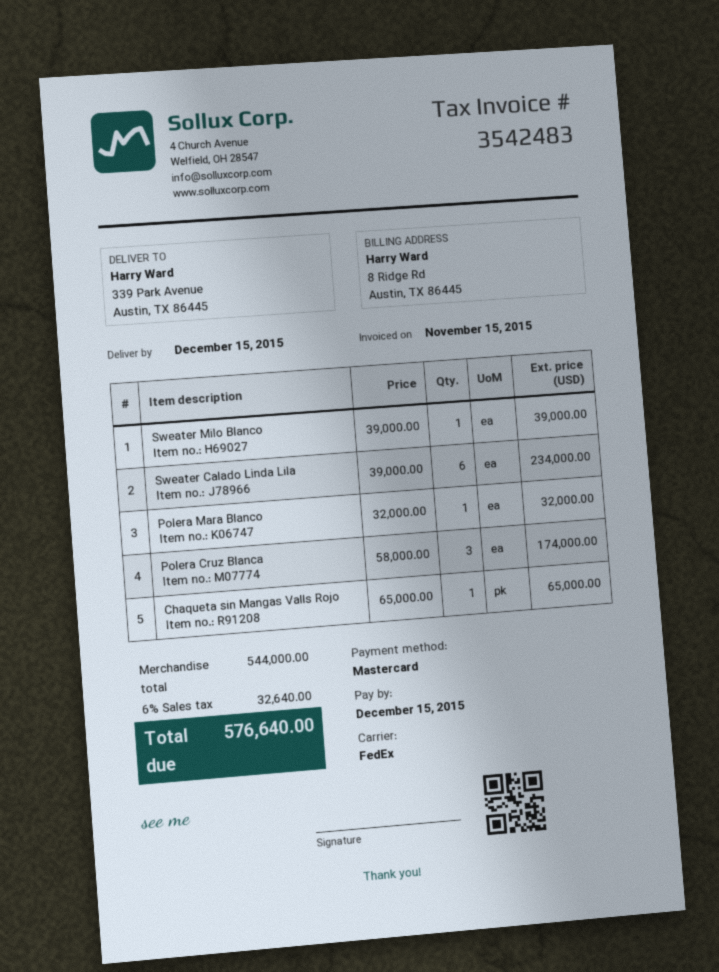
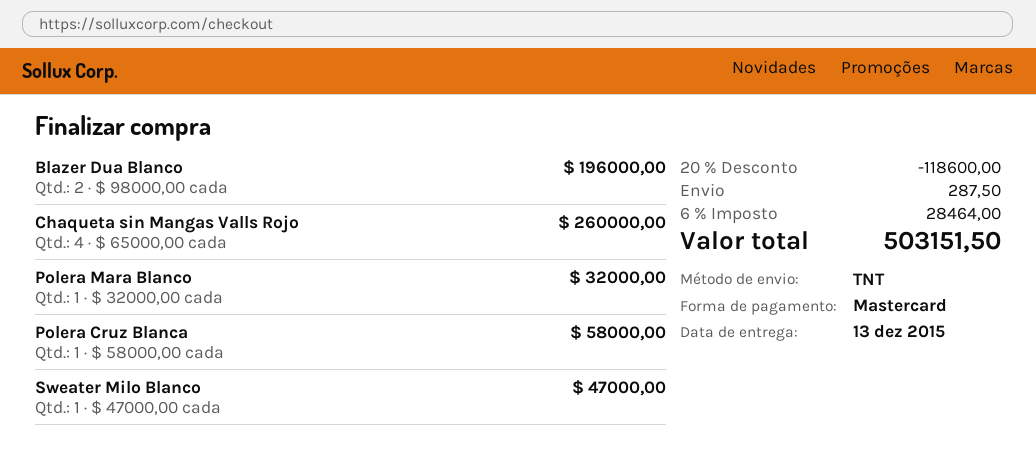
delivery date: 2015-12-15 -> 2015-12-13
shipping method: FedEx -> TNT
Sweater Milo Blanco: 1 x 39000.00 = 39000.00 -> 1 x 47000.00 = 47000.00
Sweater Calado Linda Lila: 6 x 39000.00 = 234000.00 -> none
Polera Cruz Blanca: 3 x 58000.00 = 174000.00 -> 1 x 58000.00 = 58000.00
Chaqueta sin Mangas Valls Rojo: 1 x 65000.00 = 65000.00 -> 4 x 65000.00 = 260000.00
Blazer Dua Blanco: none -> 2 x 98000.00 = 196000.00
discount: none -> 20% = 118600.00
shipping: none -> 287.50
tax: 6% = 32640.00 -> 6% = 28464.00
total: 576640.00 -> 503151.50

